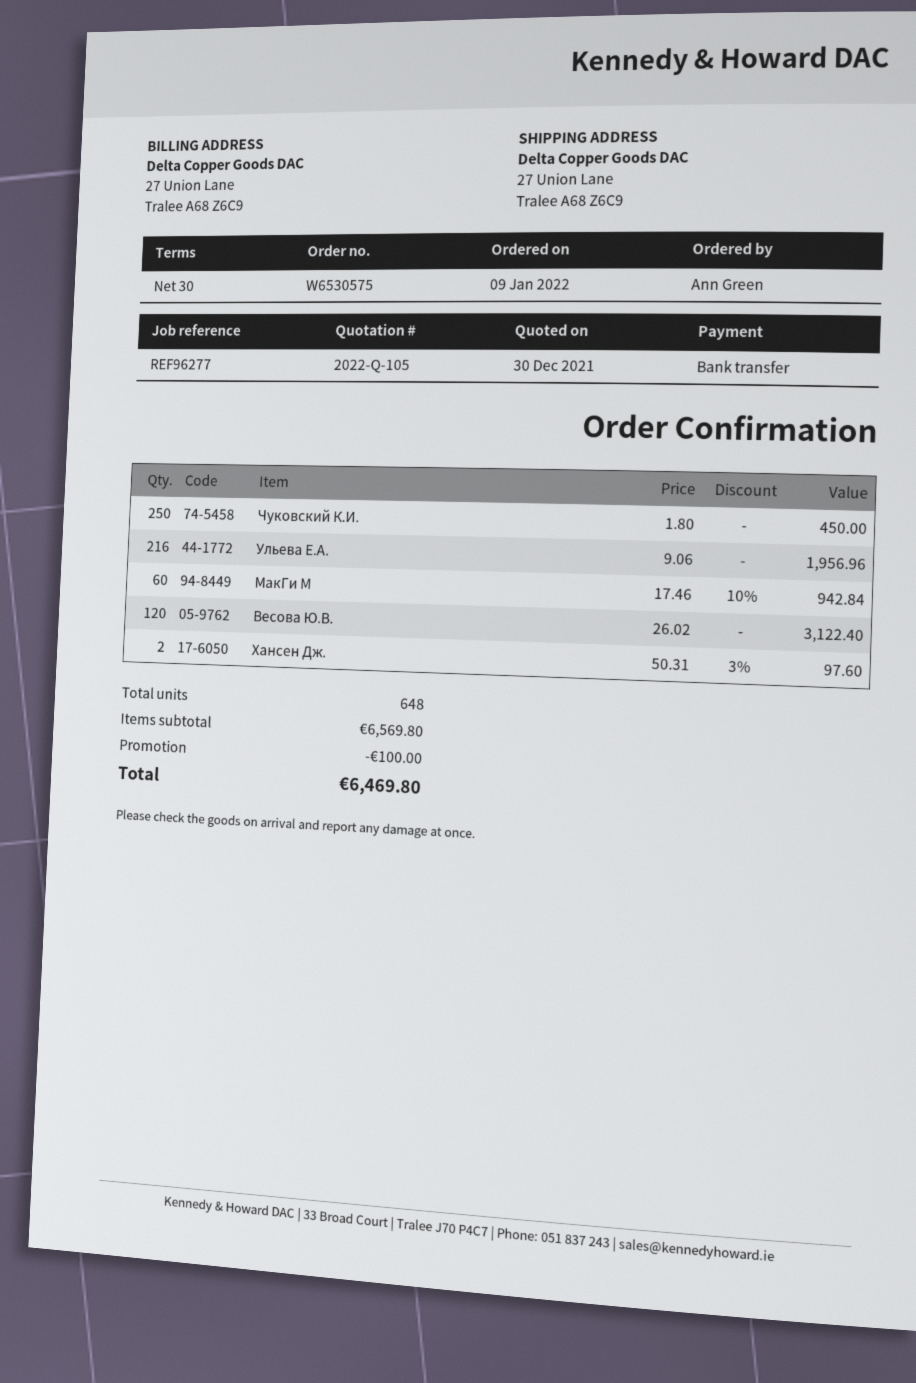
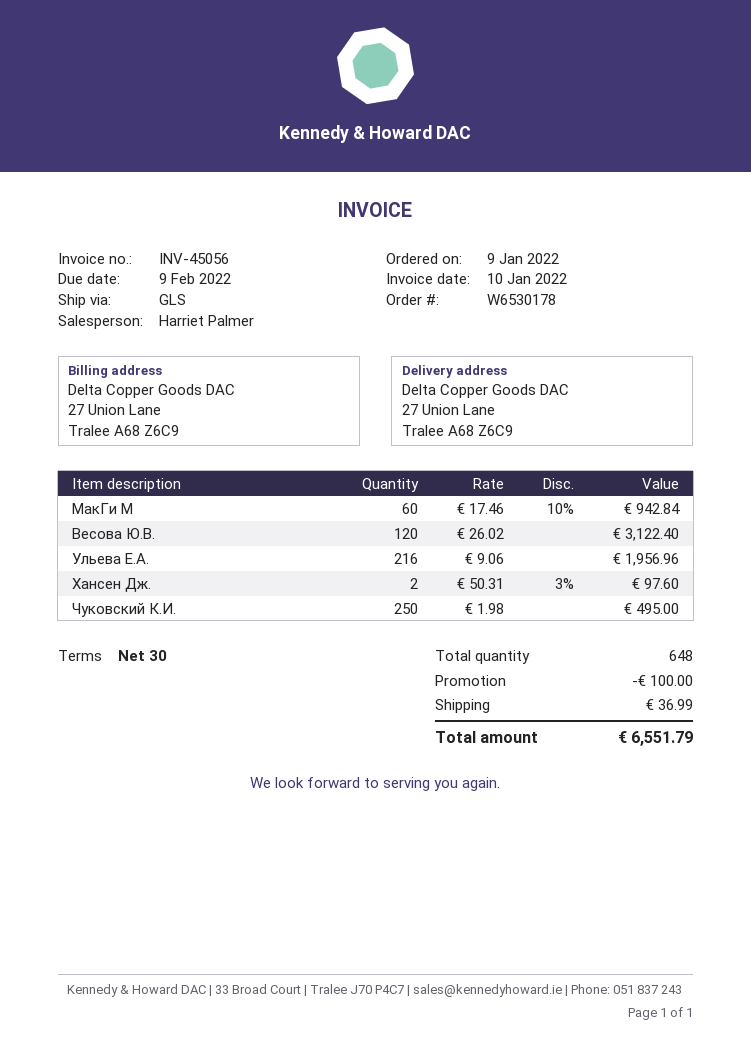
order number: W6530575 -> W6530178
Чуковский К.И.: 250 x 1.80 = 450.00 -> 250 x 1.98 = 495.00
shipping: none -> 36.99
total: 6469.80 -> 6551.79

